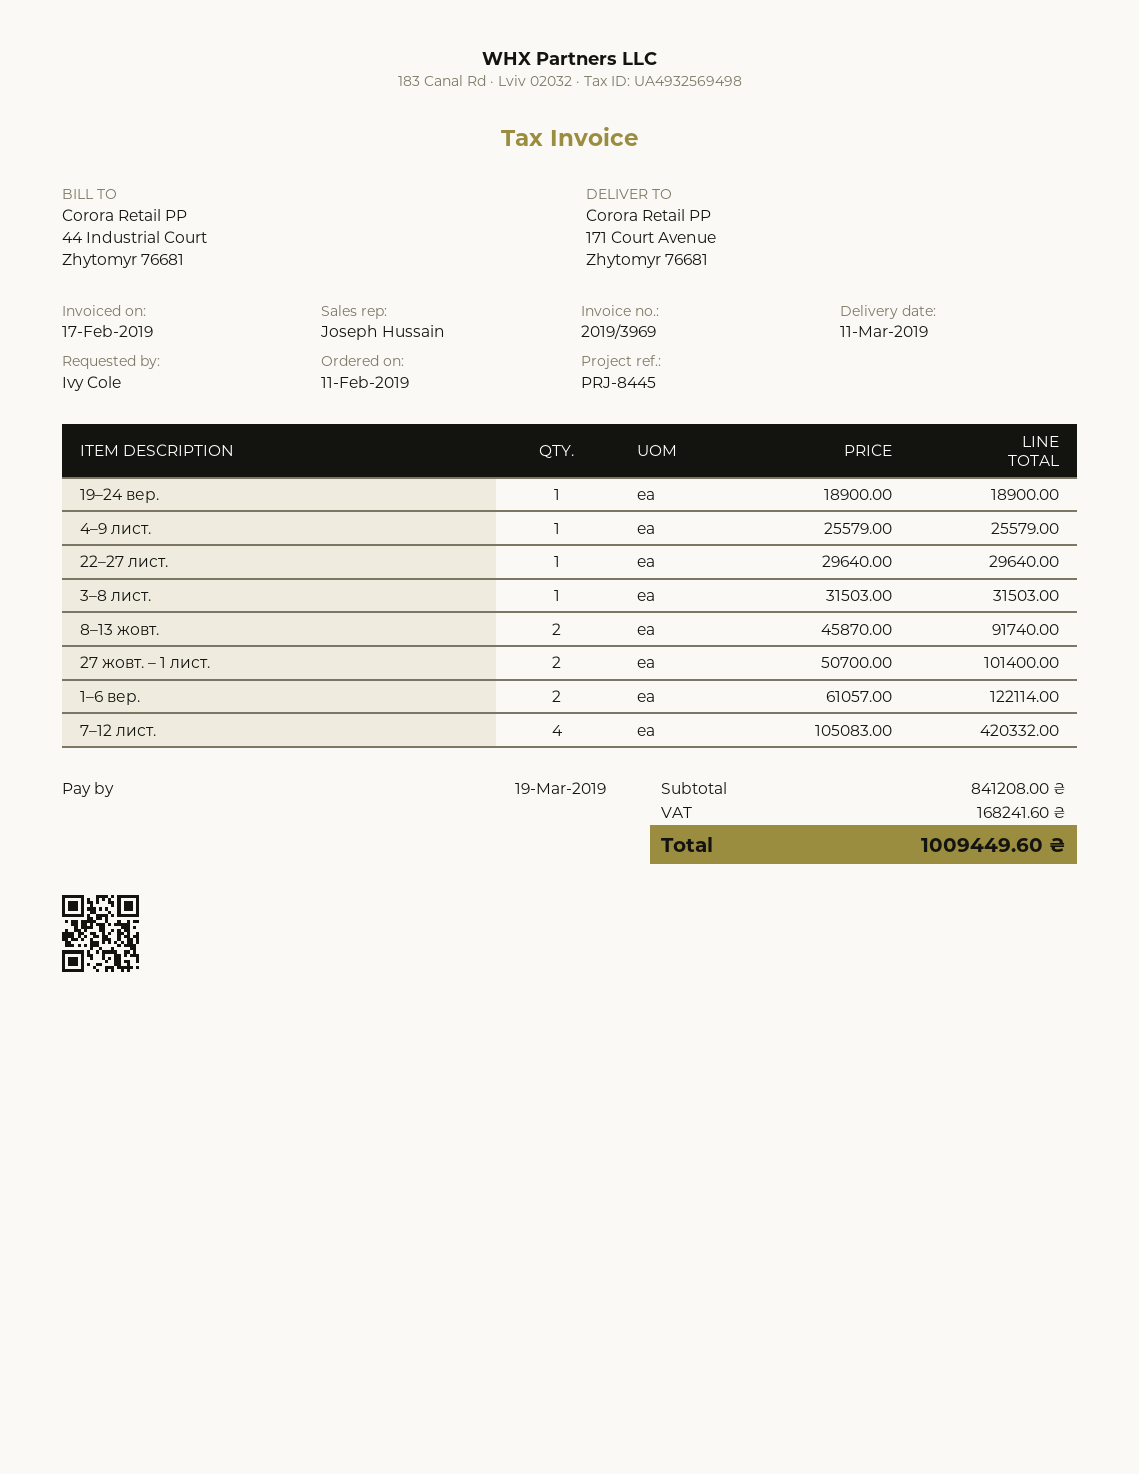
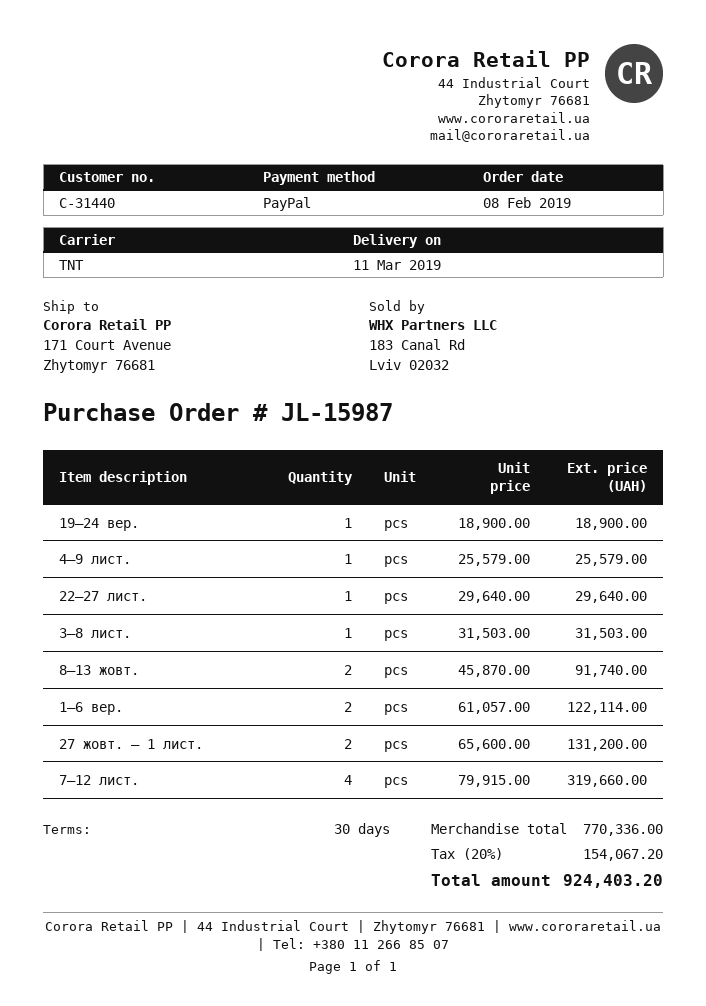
order date: 2019-02-11 -> 2019-02-08
27 жовт. – 1 лист.: 2 x 50700.00 = 101400.00 -> 2 x 65600.00 = 131200.00
7–12 лист.: 4 x 105083.00 = 420332.00 -> 4 x 79915.00 = 319660.00
subtotal: 841208.00 -> 770336.00
tax: 168241.60 -> 154067.20
total: 1009449.60 -> 924403.20

